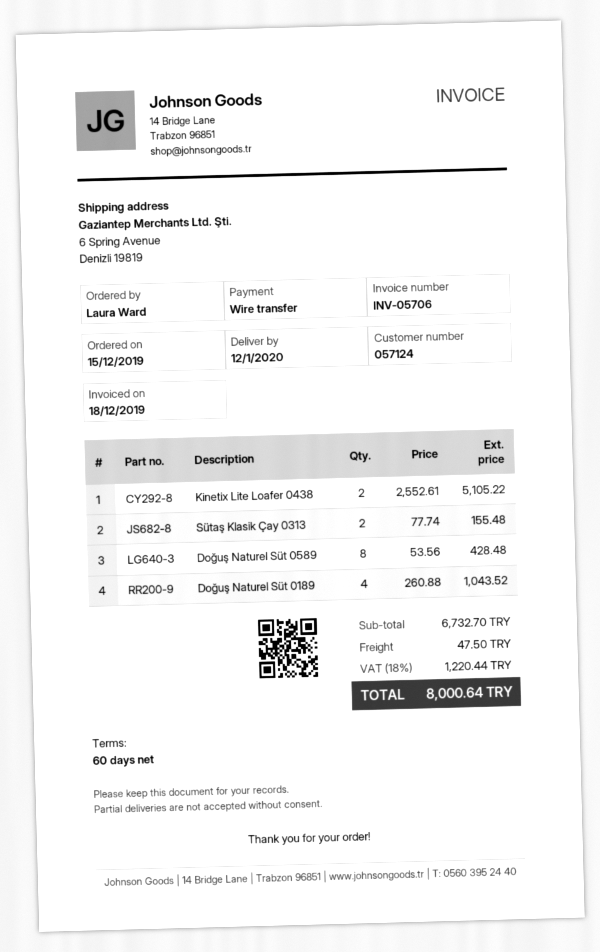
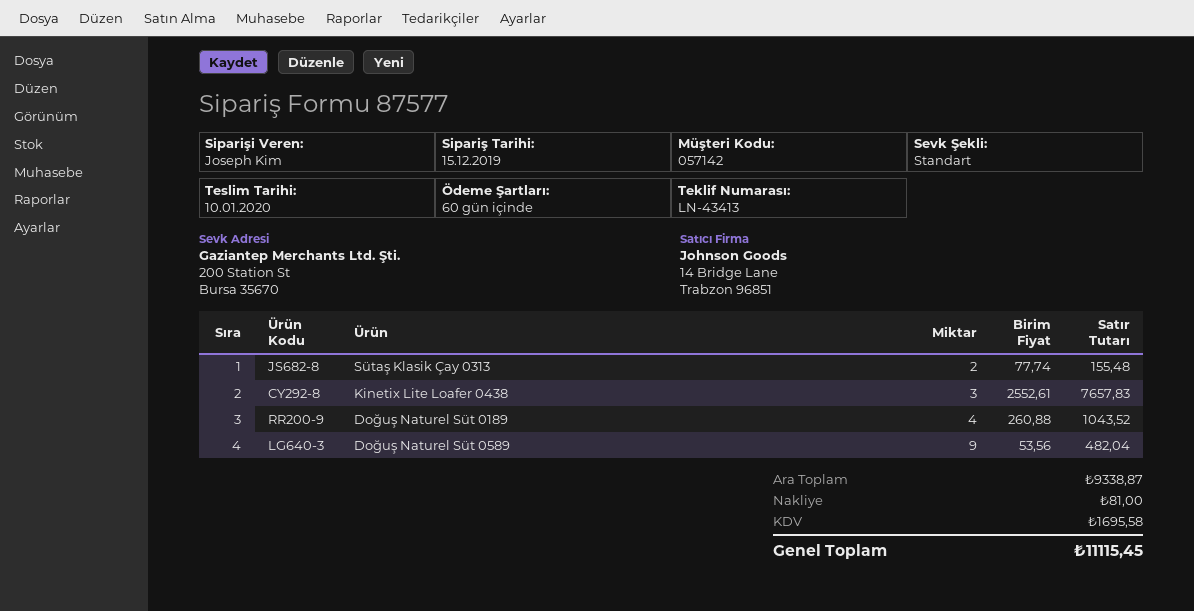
delivery date: 2020-01-12 -> 2020-01-10
customer number: 057124 -> 057142
ordered by: Laura Ward -> Joseph Kim
ship to: 6 Spring Avenue, Denizli 19819 -> 200 Station St, Bursa 35670
Kinetix Lite Loafer 0438: 2 x 2552.61 = 5105.22 -> 3 x 2552.61 = 7657.83
Doğuş Naturel Süt 0589: 8 x 53.56 = 428.48 -> 9 x 53.56 = 482.04
subtotal: 6732.70 -> 9338.87
shipping: 47.50 -> 81.00
tax: 1220.44 -> 1695.58
total: 8000.64 -> 11115.45

